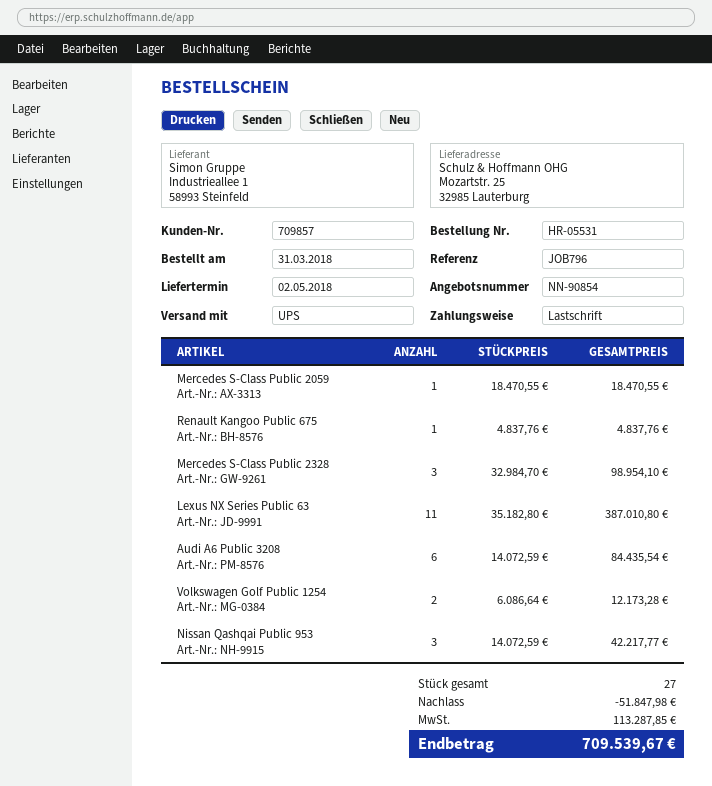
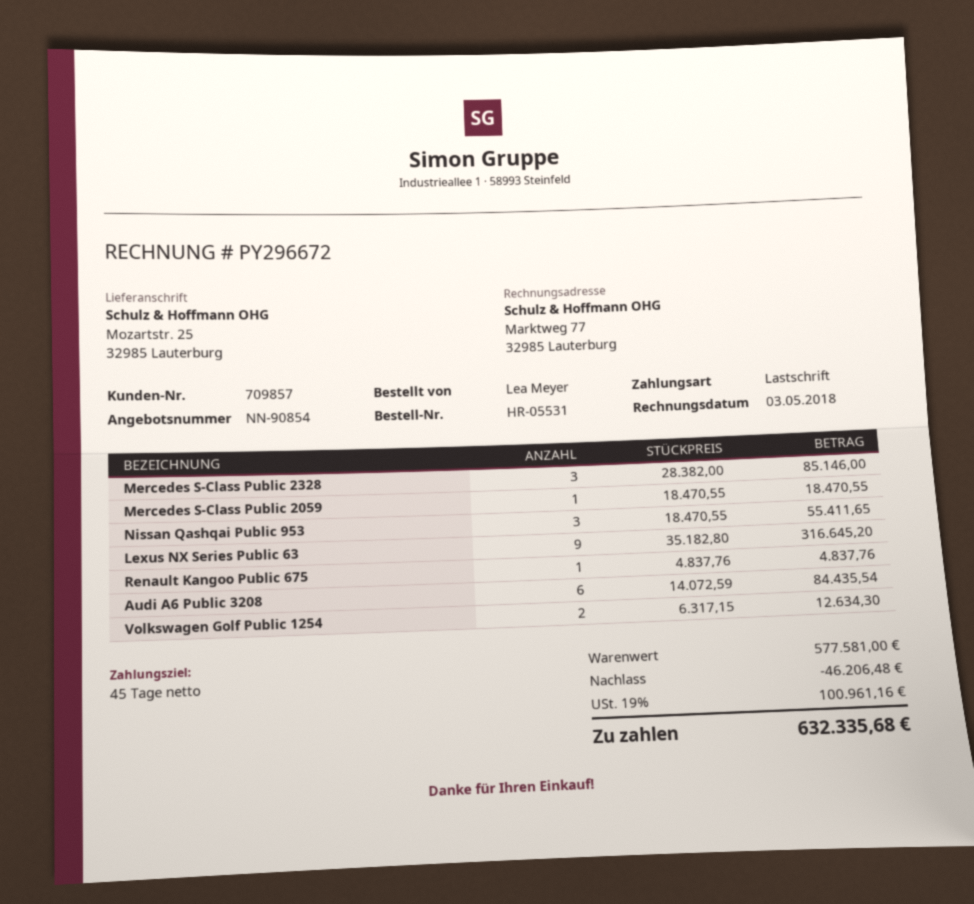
Mercedes S-Class Public 2328: 3 x 32984.70 = 98954.10 -> 3 x 28382.00 = 85146.00
Lexus NX Series Public 63: 11 x 35182.80 = 387010.80 -> 9 x 35182.80 = 316645.20
Volkswagen Golf Public 1254: 2 x 6086.64 = 12173.28 -> 2 x 6317.15 = 12634.30
Nissan Qashqai Public 953: 3 x 14072.59 = 42217.77 -> 3 x 18470.55 = 55411.65
discount: 51847.98 -> 46206.48
tax: 113287.85 -> 100961.16
total: 709539.67 -> 632335.68

